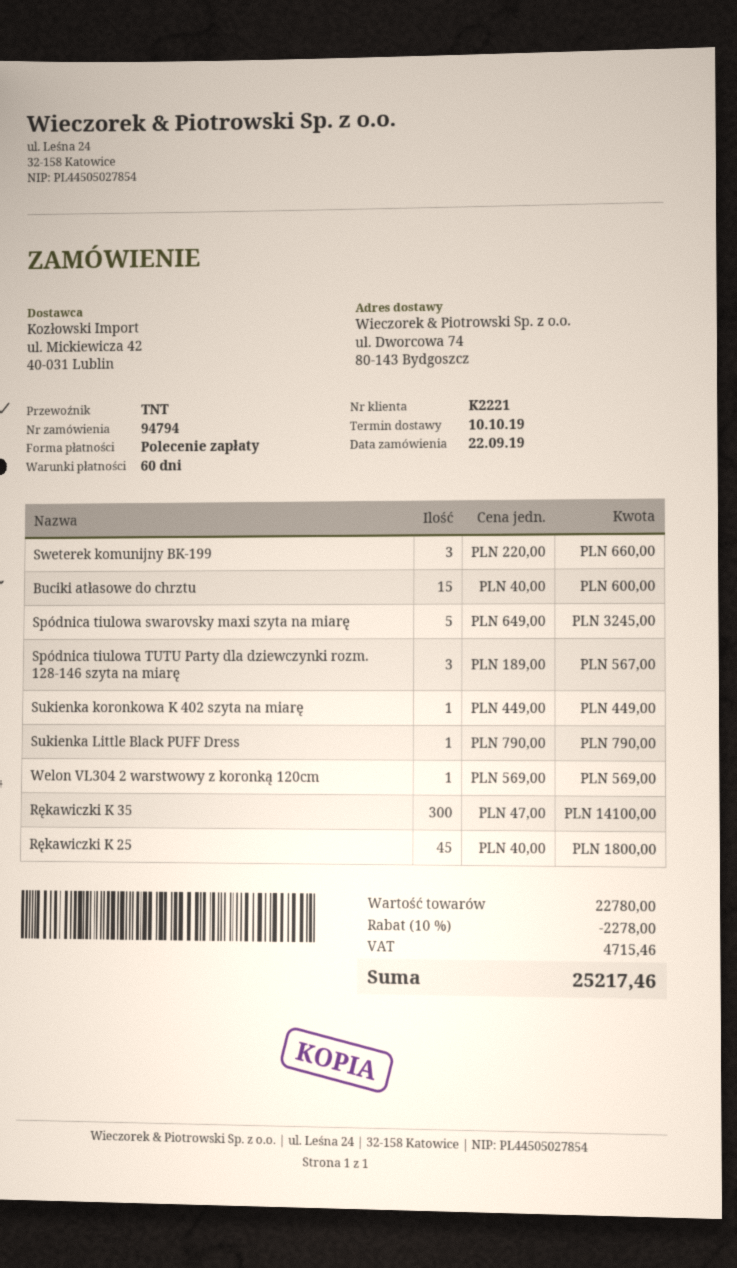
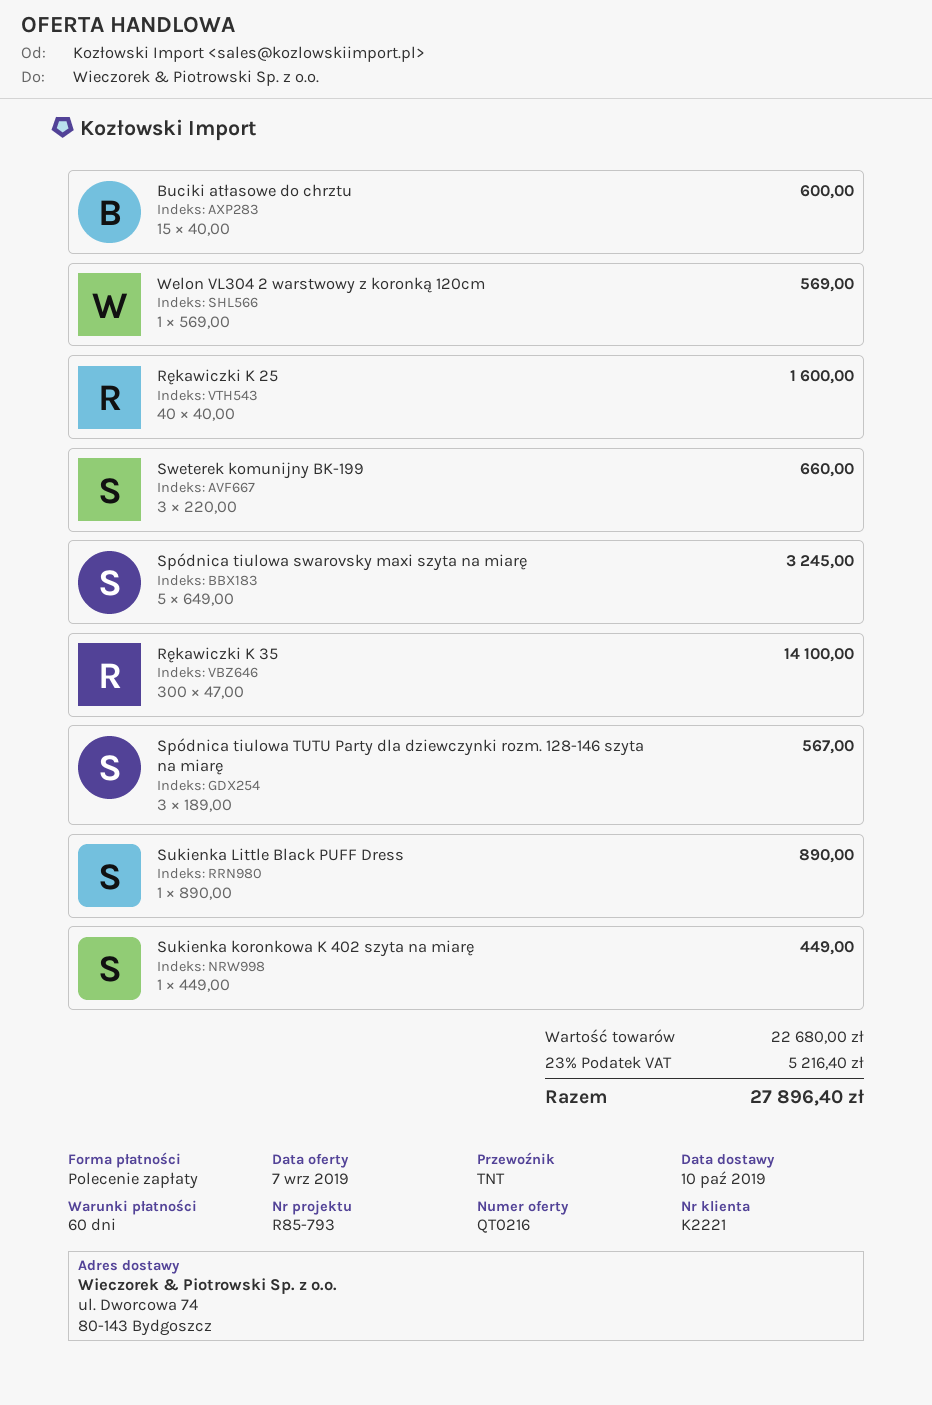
Sukienka Little Black PUFF Dress: 1 x 790.00 = 790.00 -> 1 x 890.00 = 890.00
Rękawiczki K 25: 45 x 40.00 = 1800.00 -> 40 x 40.00 = 1600.00
subtotal: 22780.00 -> 22680.00
discount: 10% = 2278.00 -> none
tax: 4715.46 -> 5216.40
total: 25217.46 -> 27896.40

